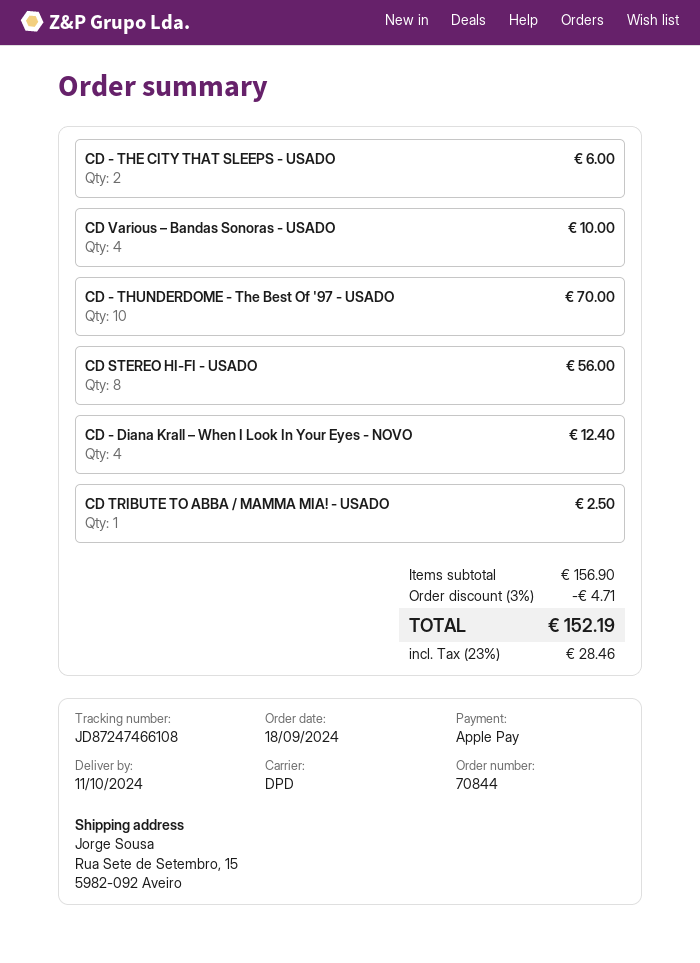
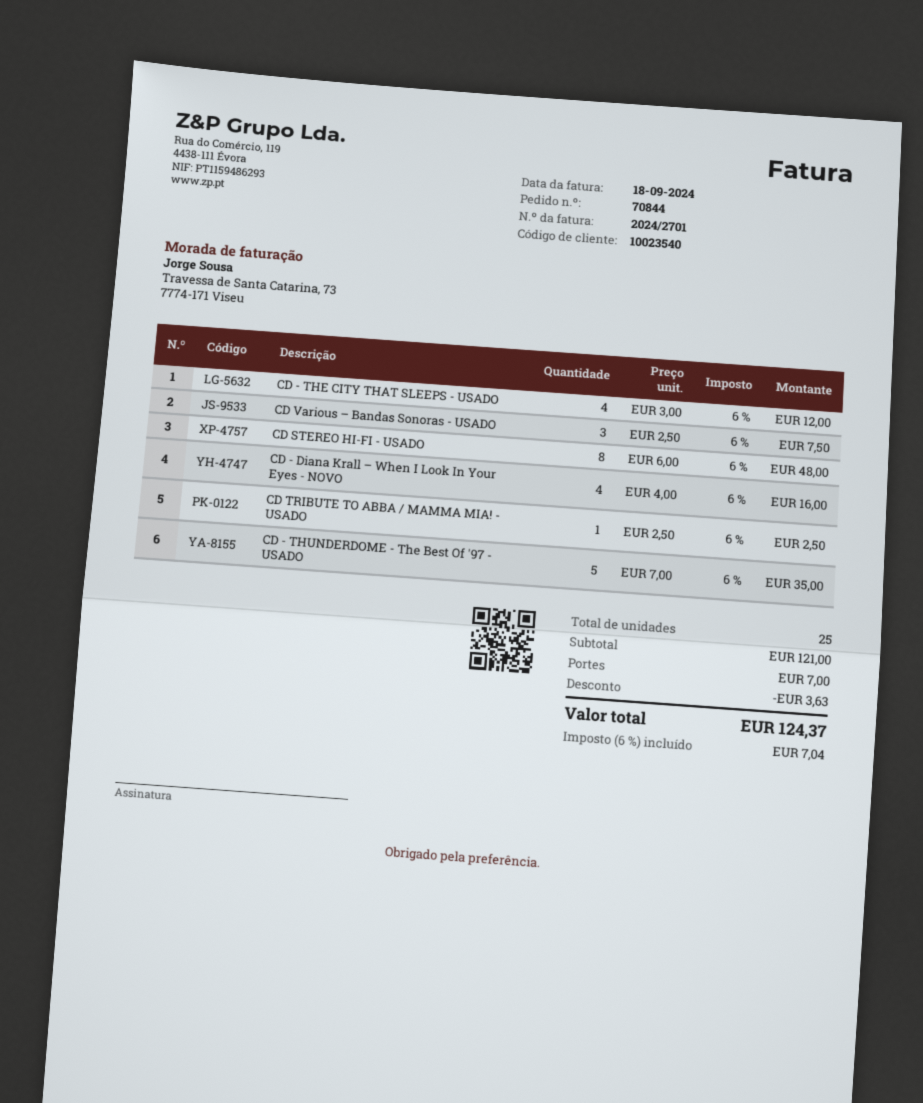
CD - THE CITY THAT SLEEPS - USADO: 2 for 6.00 -> 4 for 12.00
CD Various – Bandas Sonoras - USADO: 4 for 10.00 -> 3 for 7.50
CD - THUNDERDOME - The Best Of '97 - USADO: 10 for 70.00 -> 5 for 35.00
CD STEREO HI-FI - USADO: 8 for 56.00 -> 8 for 48.00
CD - Diana Krall – When I Look In Your Eyes - NOVO: 4 for 12.40 -> 4 for 16.00
subtotal: 156.90 -> 121.00
discount: 4.71 -> 3.63
shipping: none -> 7.00
tax: 23% = 28.46 -> 6% = 7.04
total: 152.19 -> 124.37

